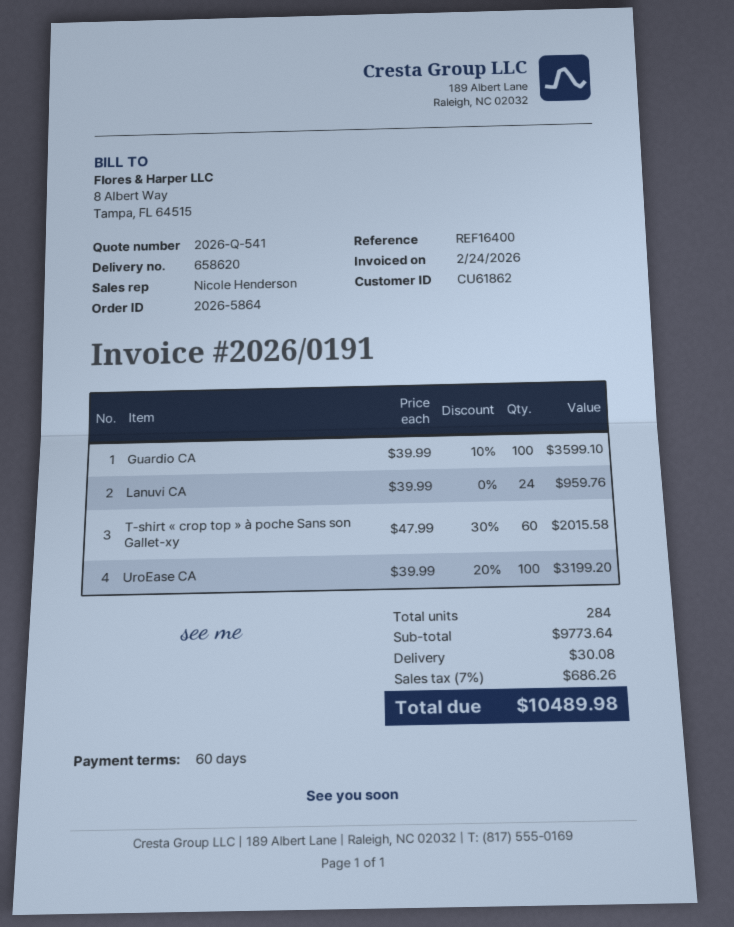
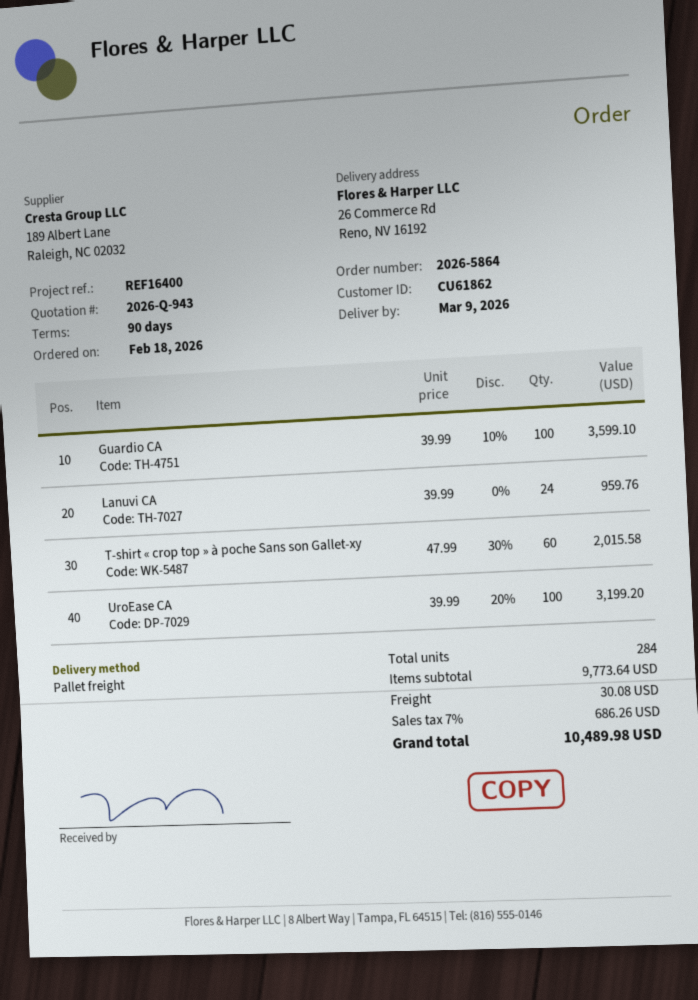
quote number: 2026-Q-541 -> 2026-Q-943
payment terms: 60 days -> 90 days

